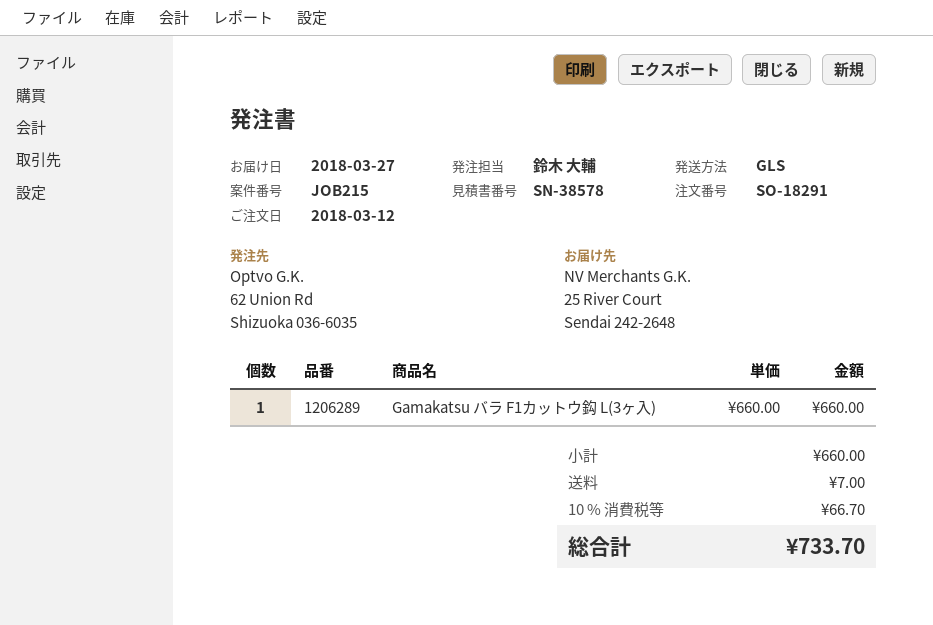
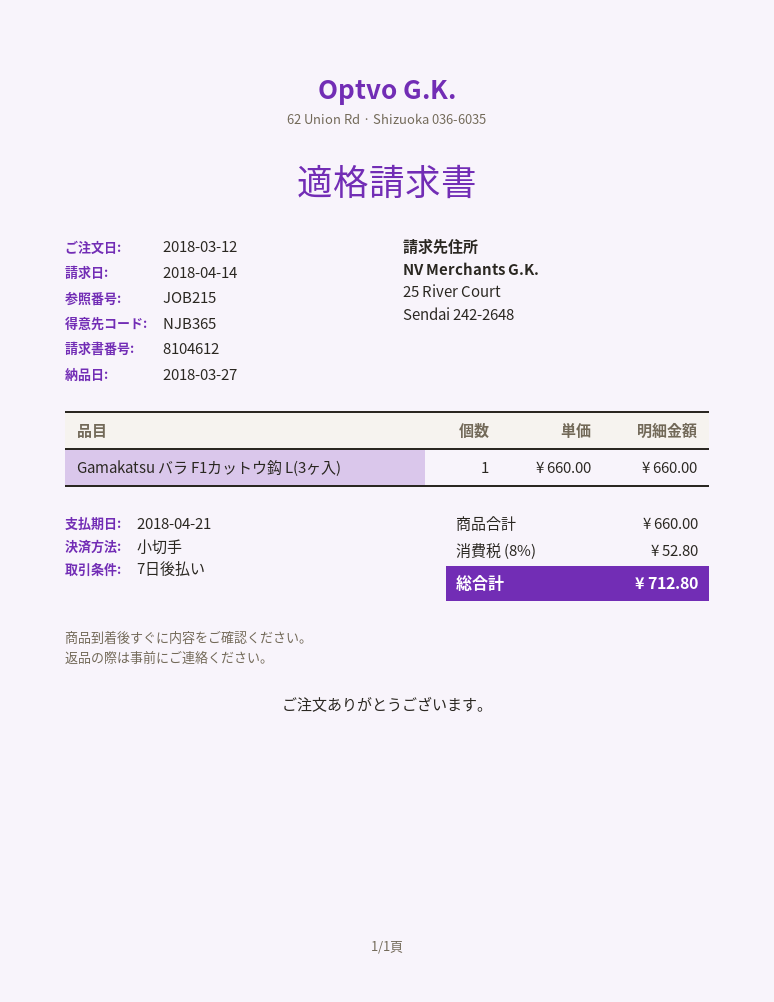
shipping: 7.00 -> none
tax: 10% = 66.70 -> 8% = 52.80
total: 733.70 -> 712.80

